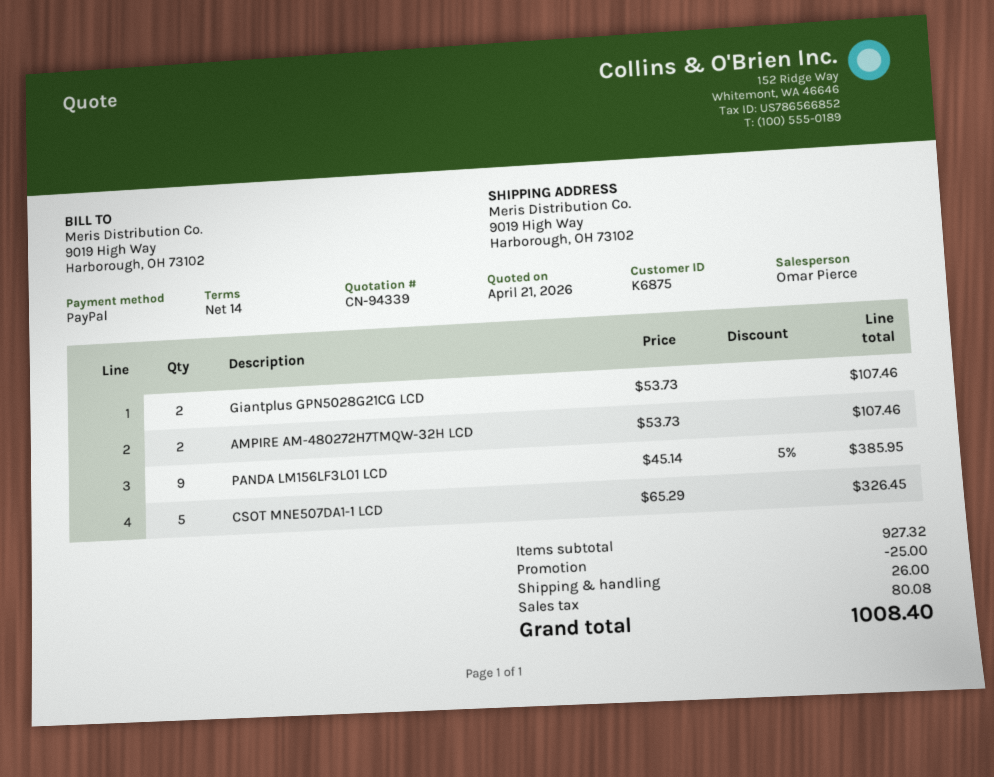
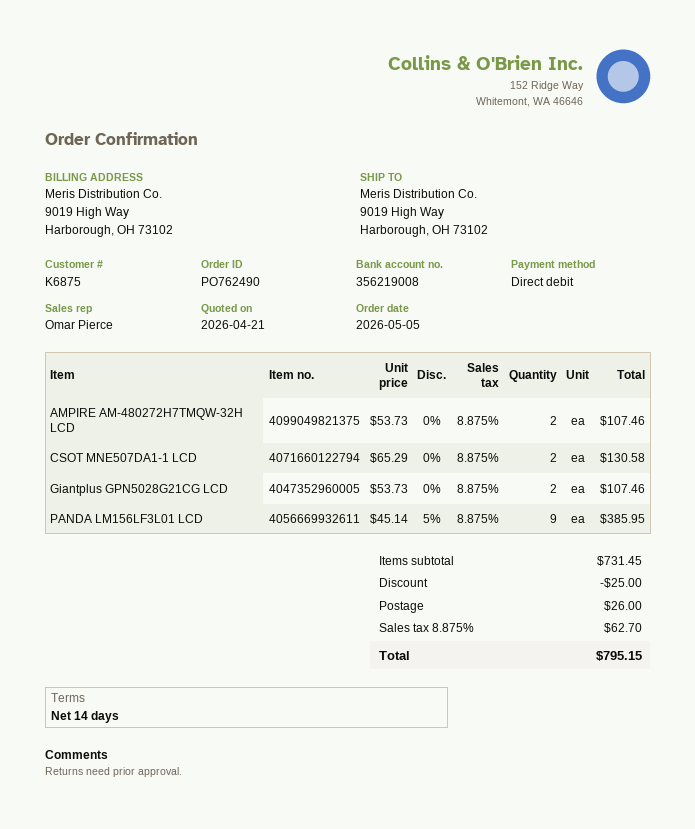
payment method: PayPal -> direct debit
CSOT MNE507DA1-1 LCD: 5 x 65.29 = 326.45 -> 2 x 65.29 = 130.58
subtotal: 927.32 -> 731.45
tax: 80.08 -> 62.70
total: 1008.40 -> 795.15

